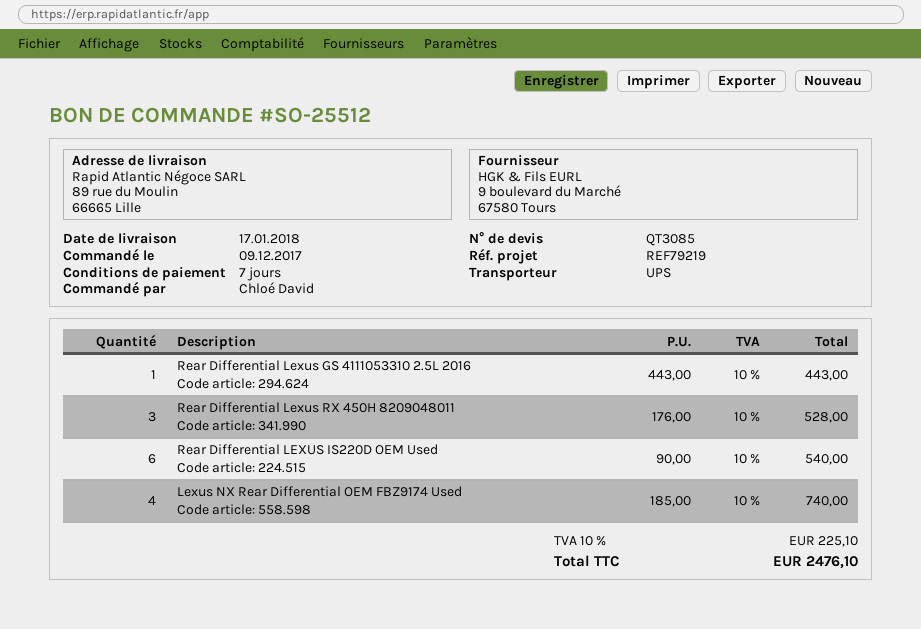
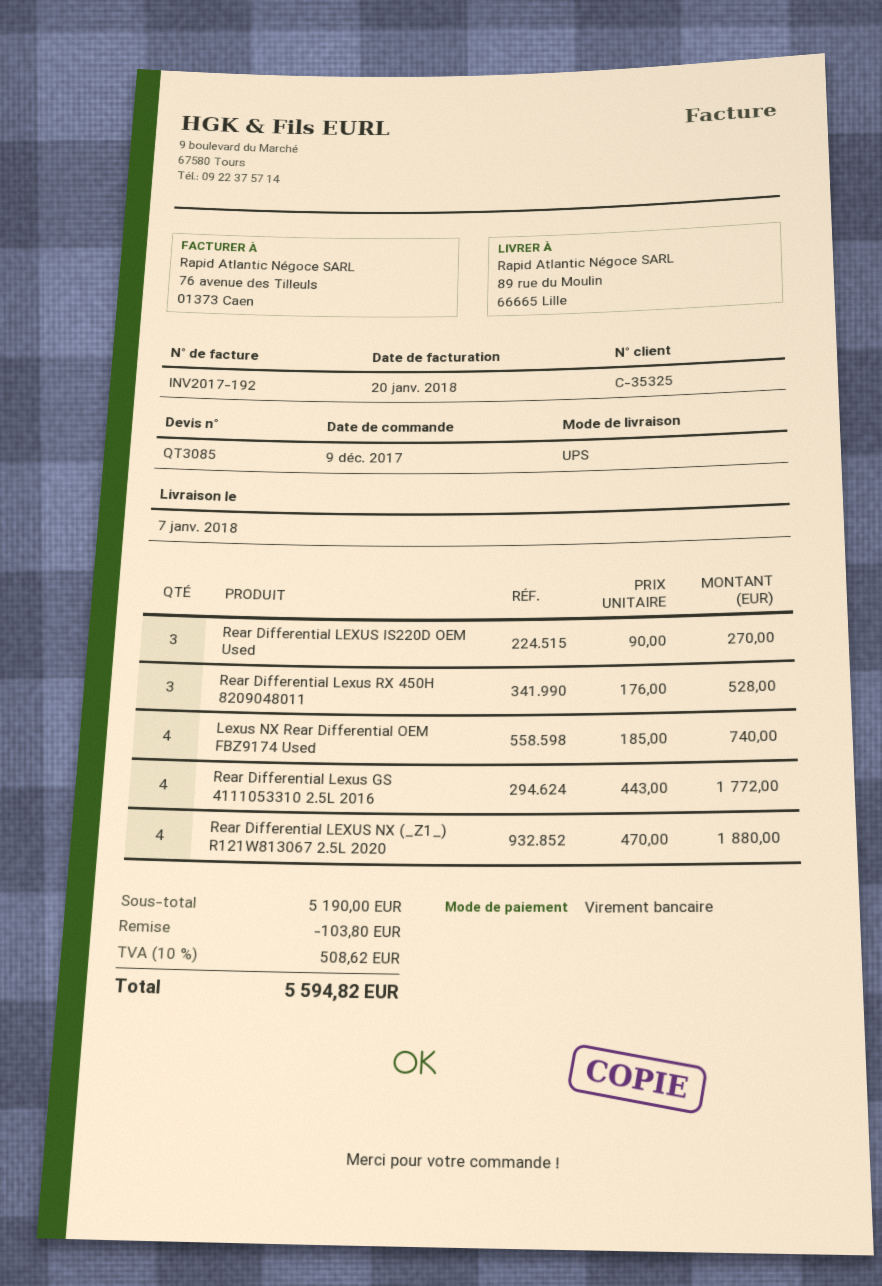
delivery date: 2018-01-17 -> 2018-01-07
Rear Differential Lexus GS 4111053310 2.5L 2016: 1 x 443.00 = 443.00 -> 4 x 443.00 = 1772.00
Rear Differential LEXUS IS220D OEM Used: 6 x 90.00 = 540.00 -> 3 x 90.00 = 270.00
Rear Differential LEXUS NX (_Z1_) R121W813067 2.5L 2020: none -> 4 x 470.00 = 1880.00
discount: none -> 103.80
tax: 10% = 225.10 -> 10% = 508.62
total: 2476.10 -> 5594.82

